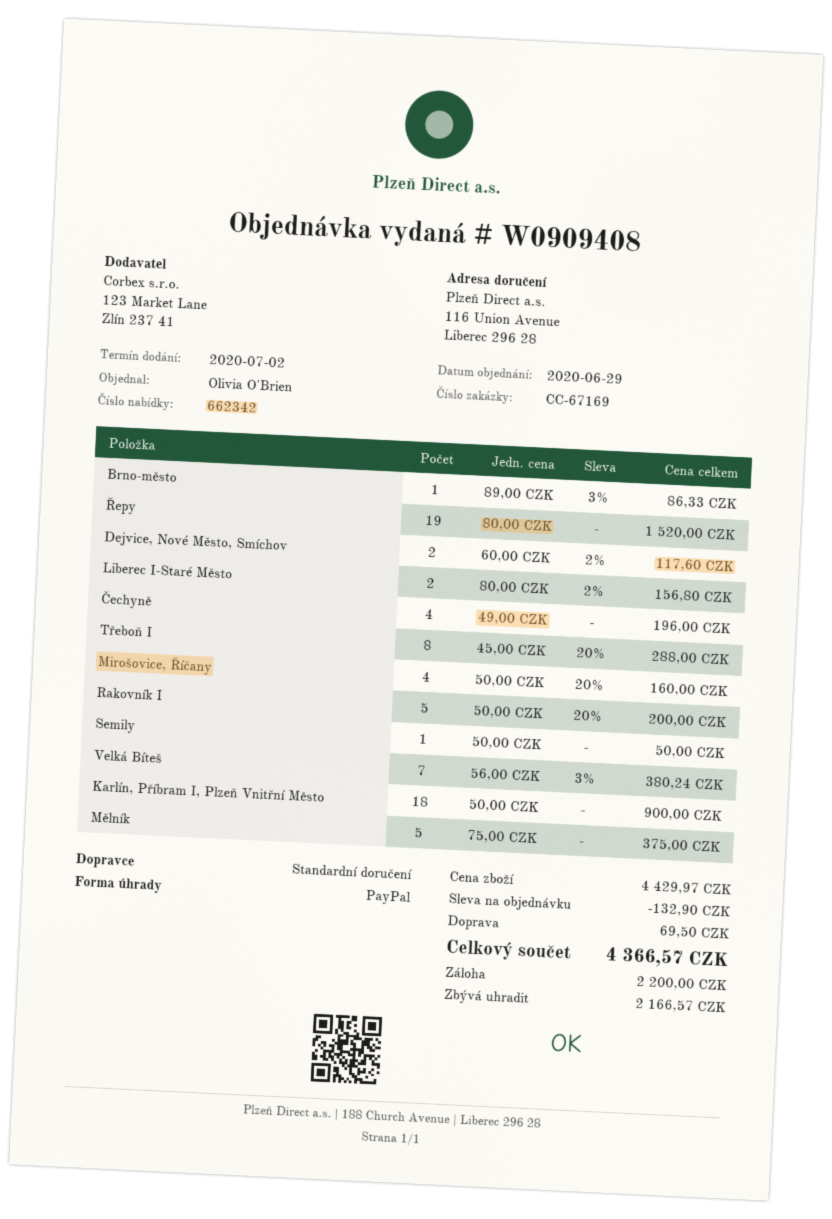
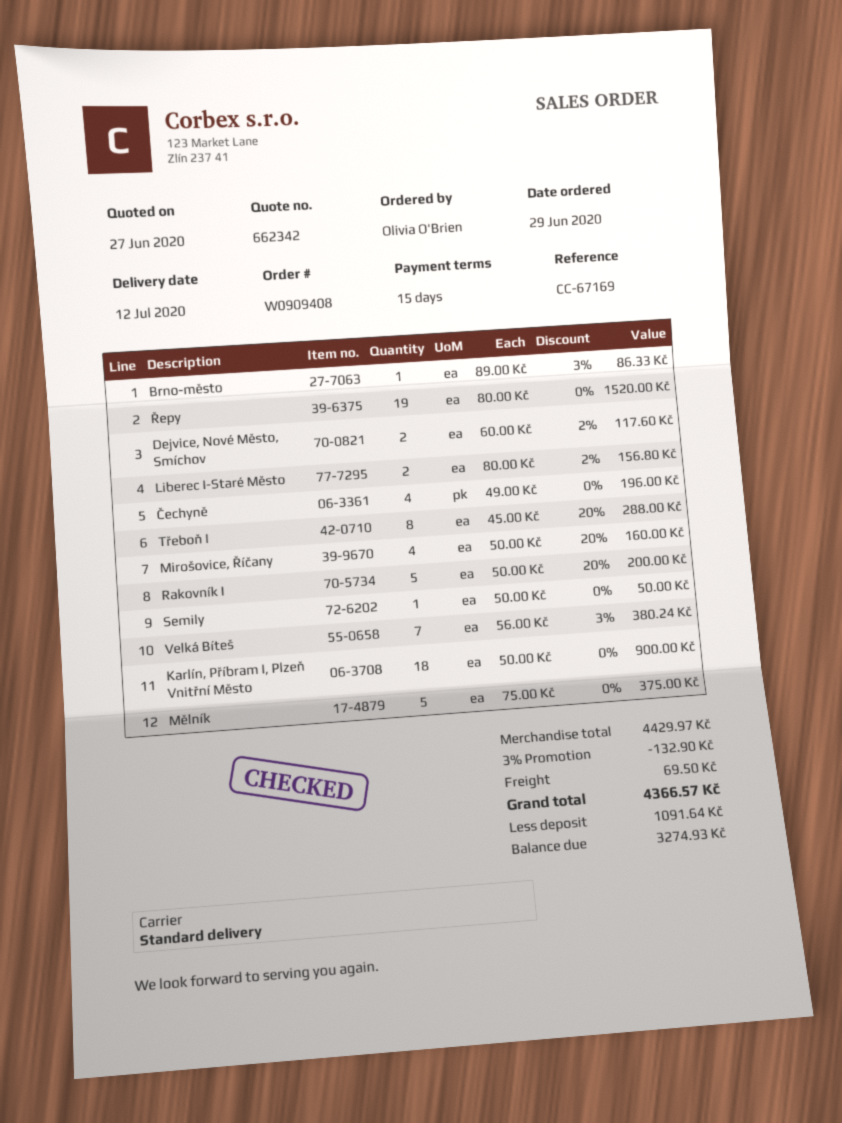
delivery date: 2020-07-02 -> 2020-07-12
deposit: 2200.00 -> 1091.64
balance: 2166.57 -> 3274.93

